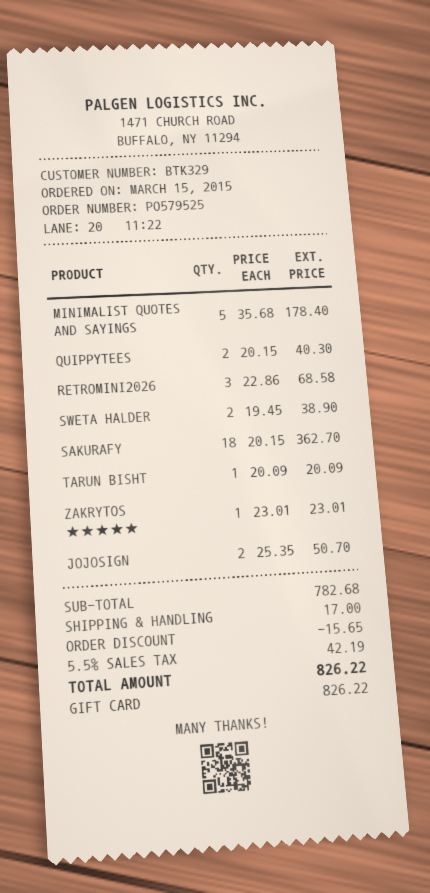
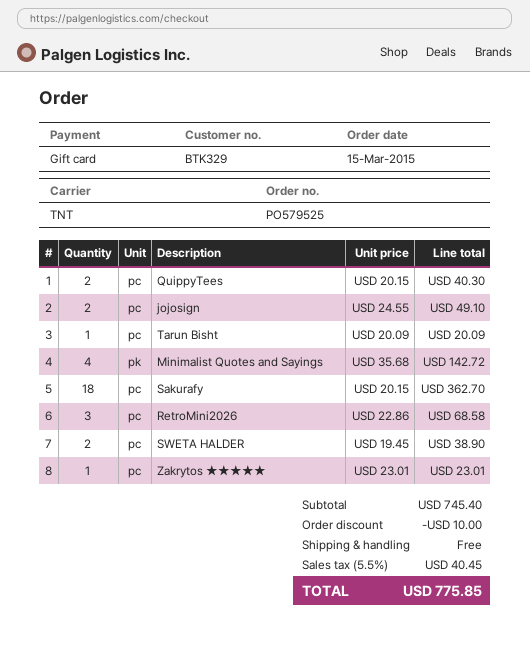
MINIMALIST QUOTES AND SAYINGS: 5 x 35.68 = 178.40 -> 4 x 35.68 = 142.72
JOJOSIGN: 2 x 25.35 = 50.70 -> 2 x 24.55 = 49.10
subtotal: 782.68 -> 745.40
discount: 15.65 -> 10.00
shipping: 17.00 -> 0.00
tax: 5.5% = 42.19 -> 5.5% = 40.45
total: 826.22 -> 775.85

